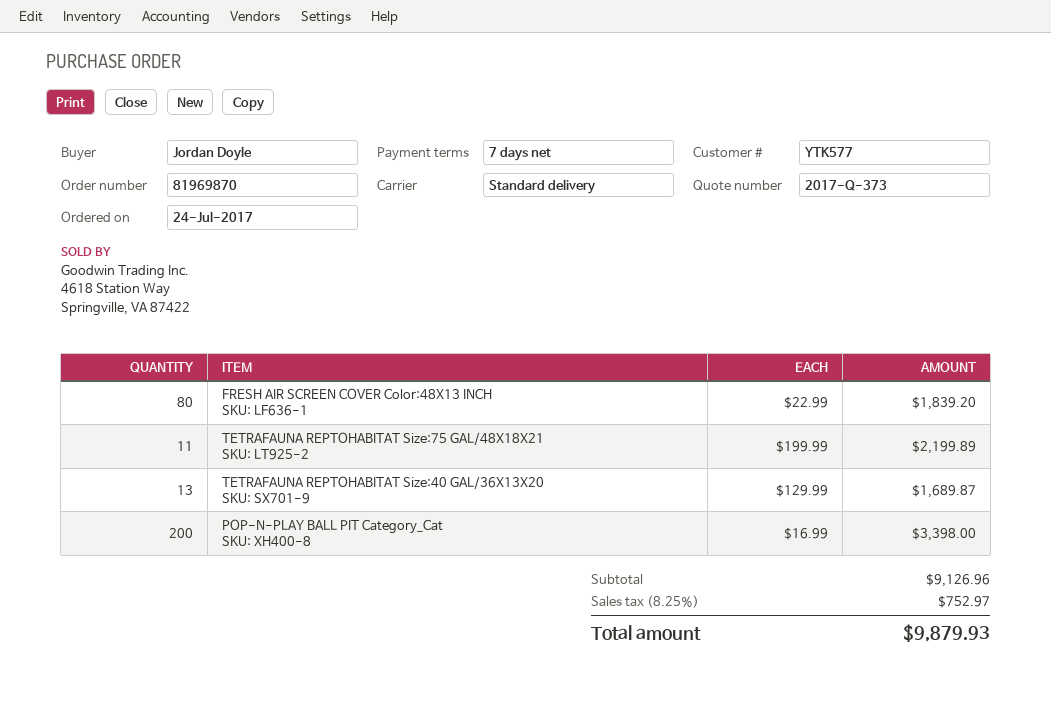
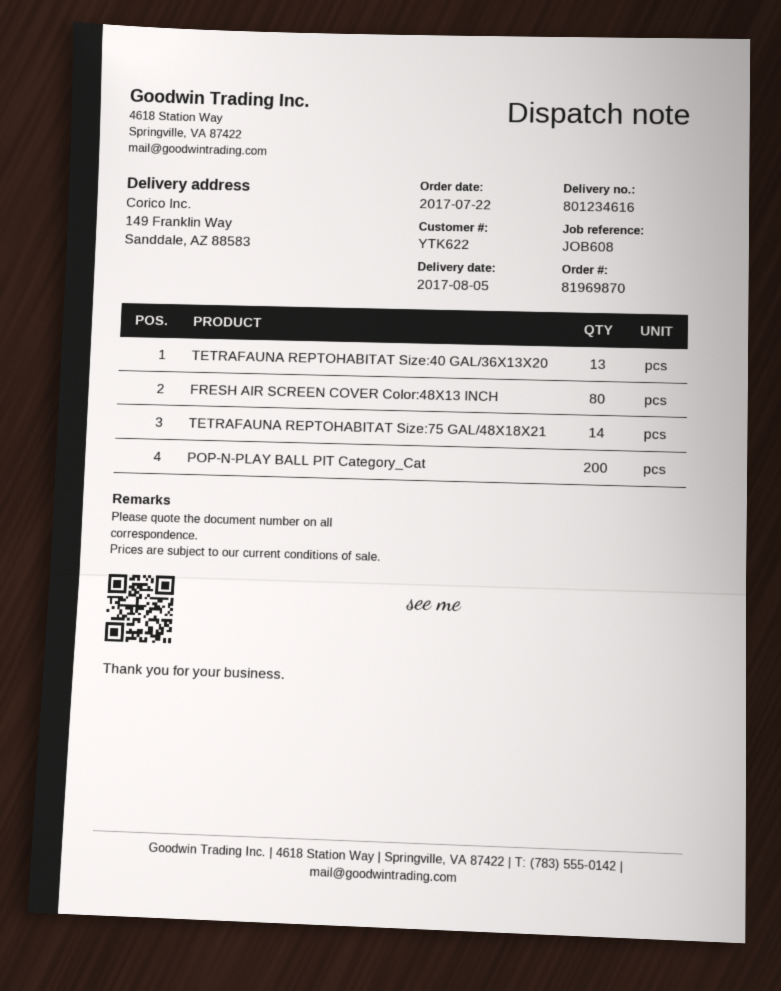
order date: 2017-07-24 -> 2017-07-22
customer number: YTK577 -> YTK622
TETRAFAUNA REPTOHABITAT Size:75 GAL/48X18X21: 11 -> 14

